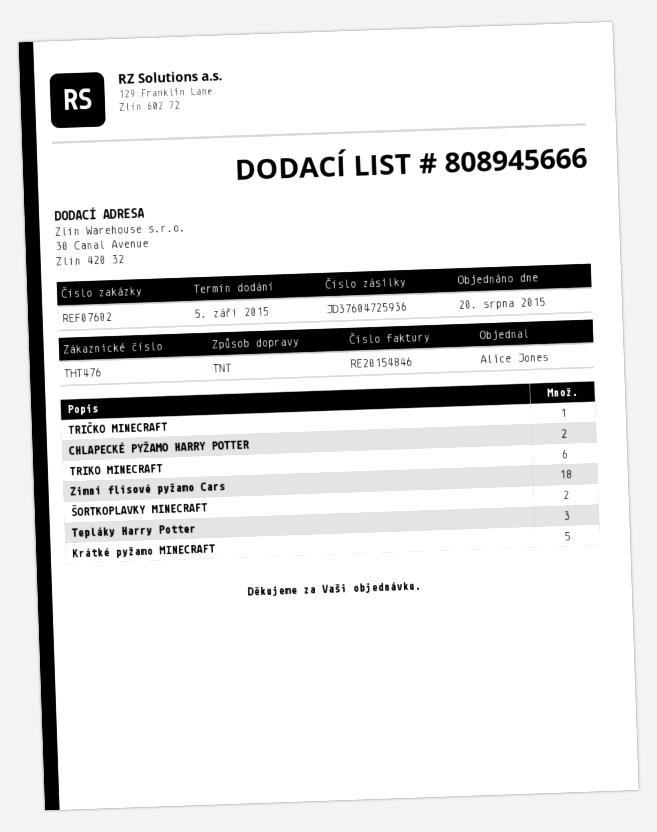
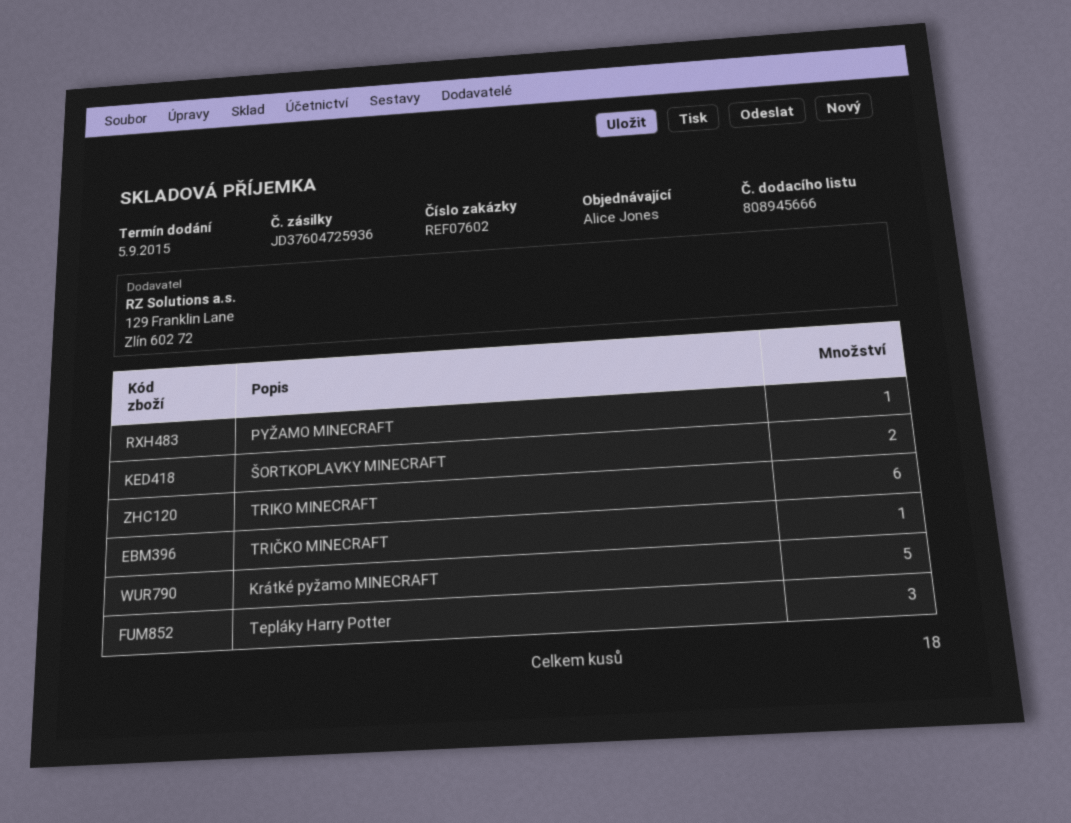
CHLAPECKÉ PYŽAMO HARRY POTTER: 2 -> none
Zimní flísové pyžamo Cars: 18 -> none
PYŽAMO MINECRAFT: none -> 1

